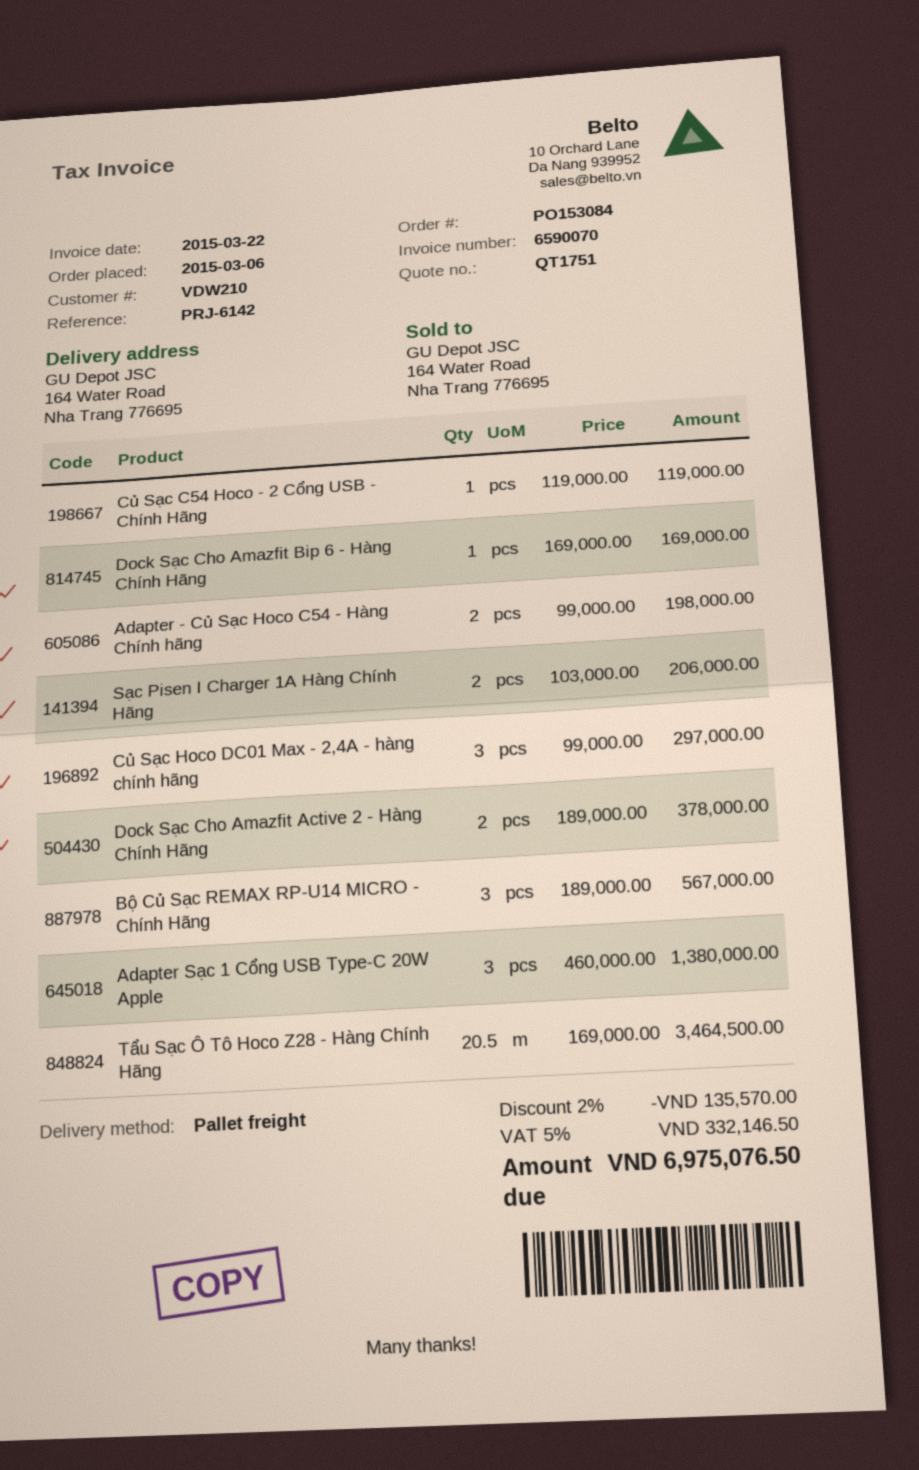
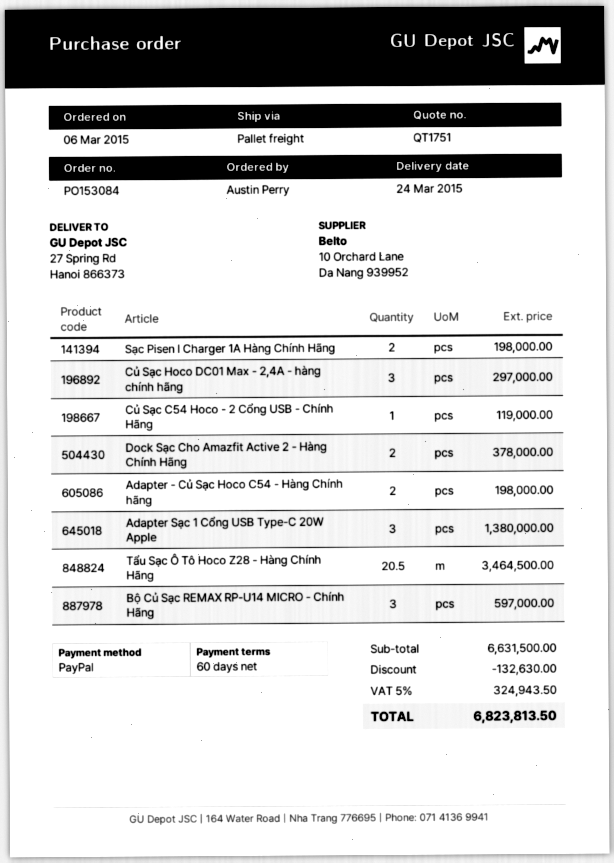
ship to: 164 Water Road, Nha Trang 776695 -> 27 Spring Rd, Hanoi 866373
Dock Sạc Cho Amazfit Bip 6 - Hàng Chính Hãng: 1 for 169000.00 -> none
Sạc Pisen I Charger 1A Hàng Chính Hãng: 2 for 206000.00 -> 2 for 198000.00
Bộ Củ Sạc REMAX RP-U14 MICRO - Chính Hãng: 3 for 567000.00 -> 3 for 597000.00
discount: 135570.00 -> 132630.00
tax: 5% = 332146.50 -> 5% = 324943.50
total: 6975076.50 -> 6823813.50

